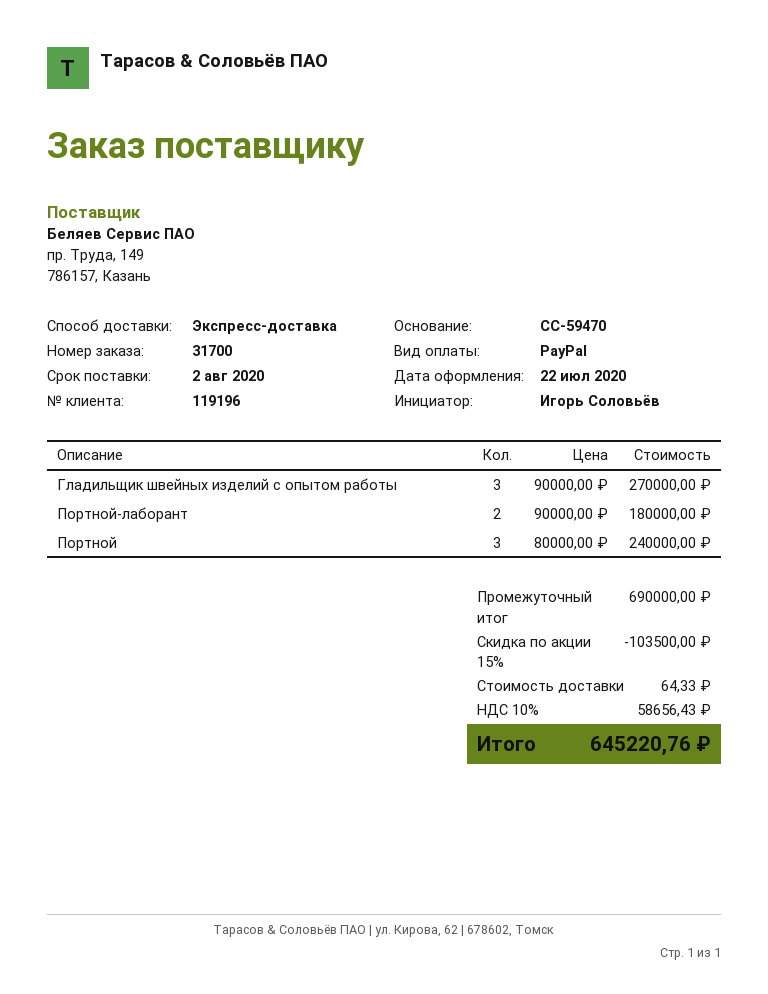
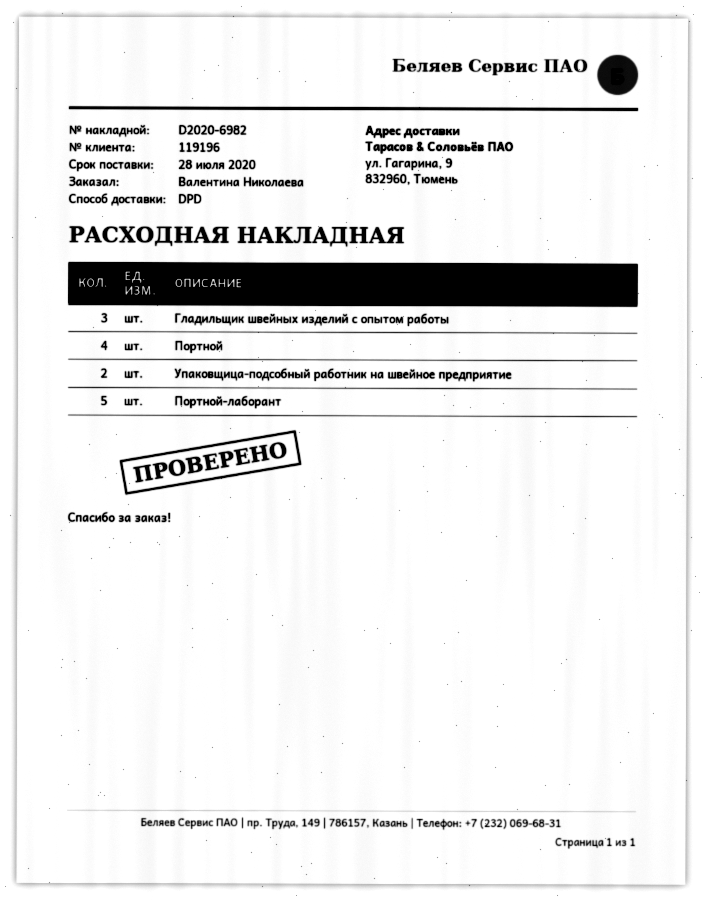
delivery date: 2020-08-02 -> 2020-07-28
ordered by: Игорь Соловьёв -> Валентина Николаева
shipping method: express -> DPD
Портной-лаборант: 2 -> 5
Портной: 3 -> 4
Упаковщица-подсобный работник на швейное предприятие: none -> 2

